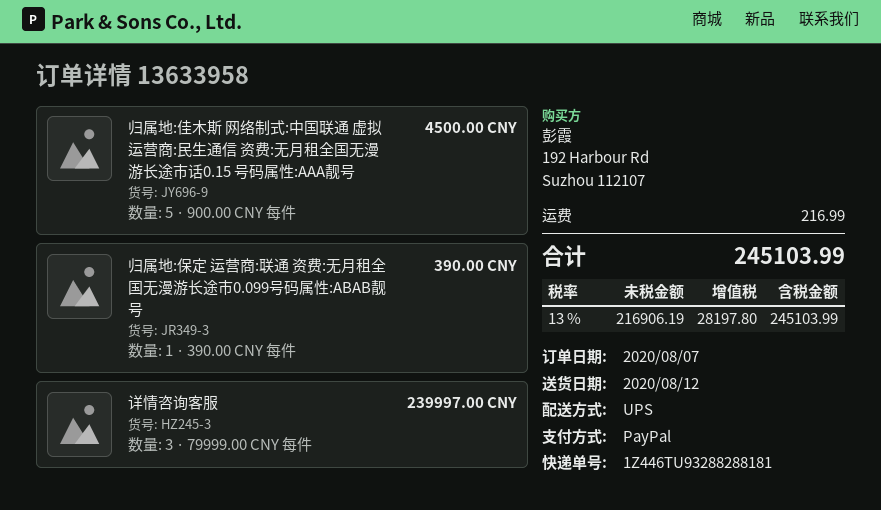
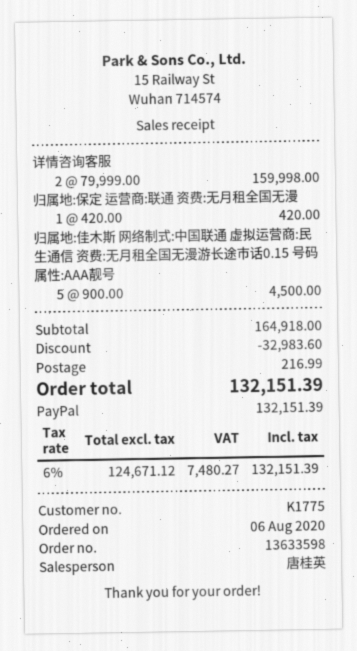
order number: 13633958 -> 13633598
order date: 2020-08-07 -> 2020-08-06
归属地:保定 运营商:联通 资费:无月租全国无漫游长途市0.099号码属性:ABAB靓号: 1 x 390.00 = 390.00 -> 1 x 420.00 = 420.00
详情咨询客服: 3 x 79999.00 = 239997.00 -> 2 x 79999.00 = 159998.00
discount: none -> 32983.60
net: 216906.19 -> 124671.12
tax: 13% = 28197.80 -> 6% = 7480.27
total: 245103.99 -> 132151.39

